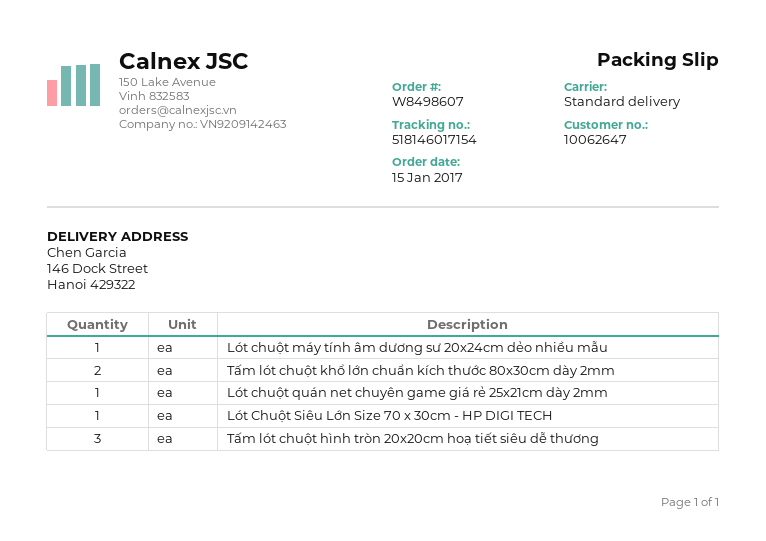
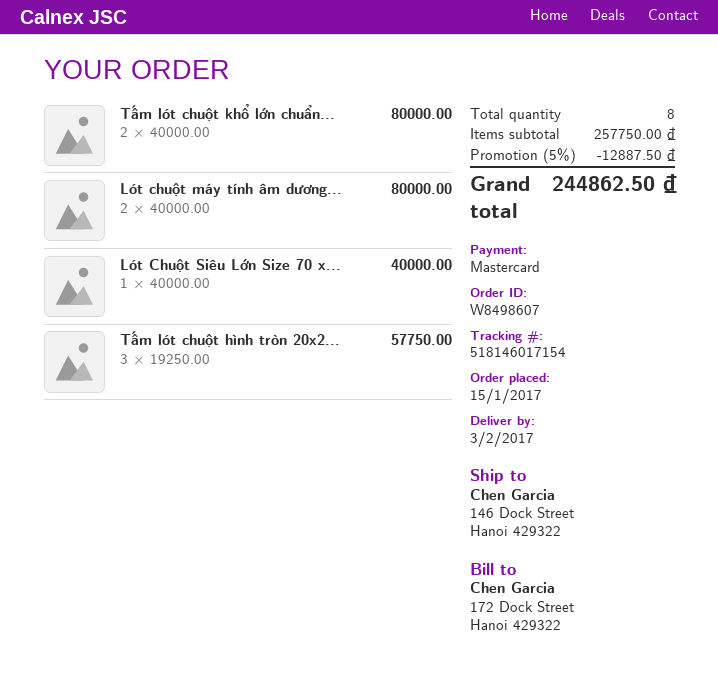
Lót chuột máy tính âm dương sư 20x24cm dẻo nhiều mẫu: 1 -> 2
Lót chuột quán net chuyên game giá rẻ 25x21cm dày 2mm: 1 -> none

